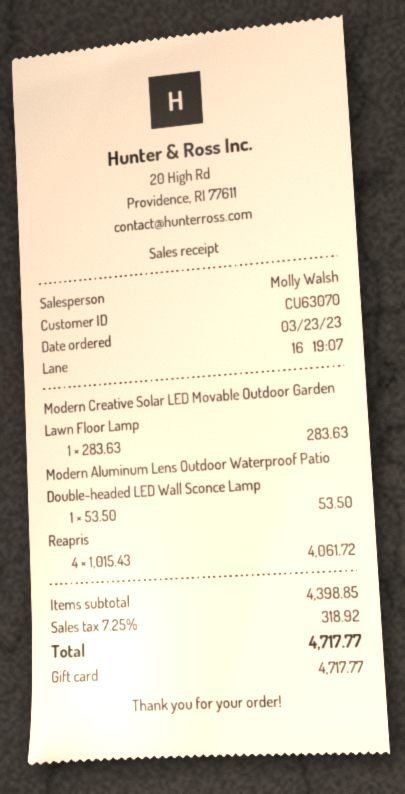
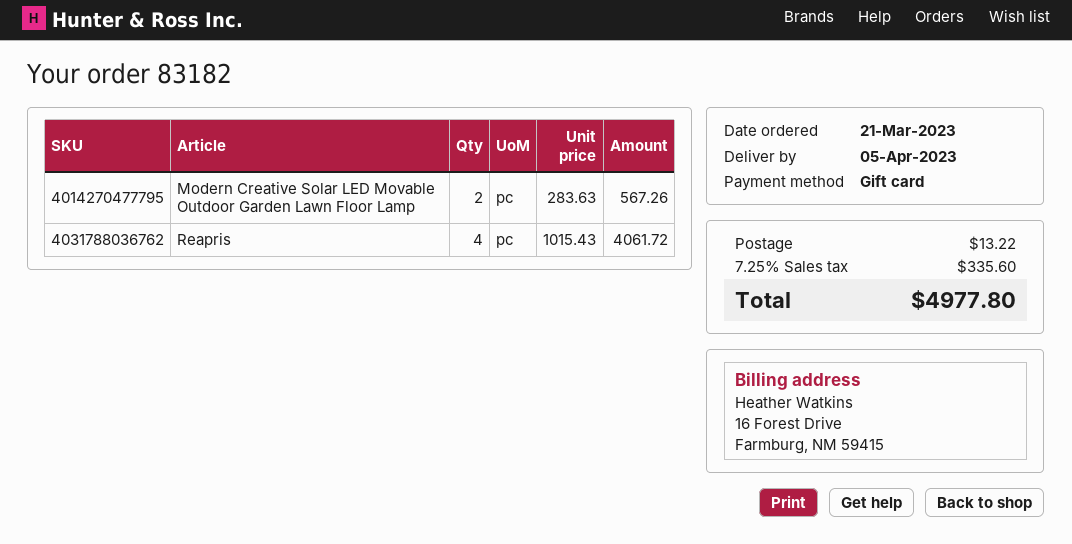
order date: 2023-03-23 -> 2023-03-21
Modern Creative Solar LED Movable Outdoor Garden Lawn Floor Lamp: 1 x 283.63 = 283.63 -> 2 x 283.63 = 567.26
Modern Aluminum Lens Outdoor Waterproof Patio Double-headed LED Wall Sconce Lamp: 1 x 53.50 = 53.50 -> none
shipping: none -> 13.22
tax: 7.25% = 318.92 -> 7.25% = 335.60
total: 4717.77 -> 4977.80

